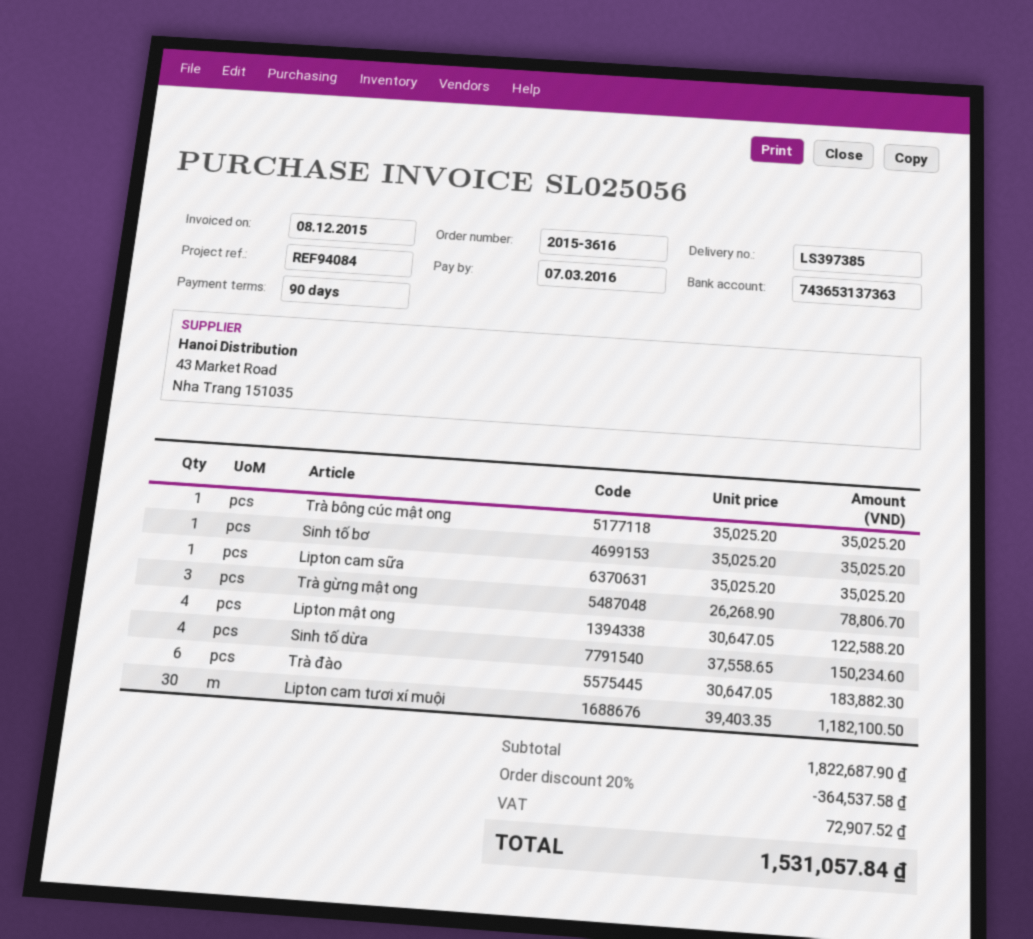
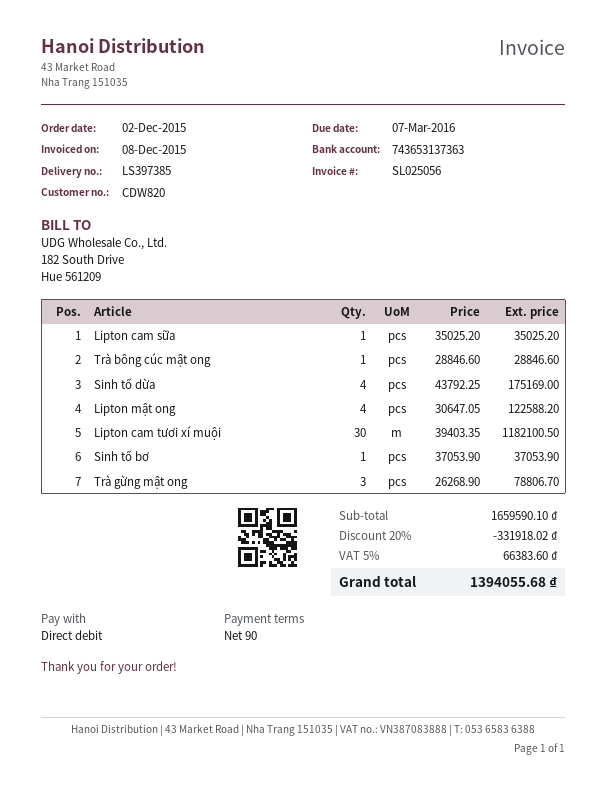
Trà bông cúc mật ong: 1 x 35025.20 = 35025.20 -> 1 x 28846.60 = 28846.60
Sinh tố bơ: 1 x 35025.20 = 35025.20 -> 1 x 37053.90 = 37053.90
Sinh tố dừa: 4 x 37558.65 = 150234.60 -> 4 x 43792.25 = 175169.00
Trà đào: 6 x 30647.05 = 183882.30 -> none
subtotal: 1822687.90 -> 1659590.10
discount: 20% = 364537.58 -> 20% = 331918.02
tax: 72907.52 -> 66383.60
total: 1531057.84 -> 1394055.68

